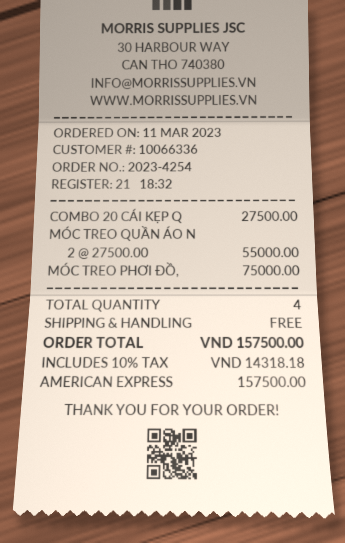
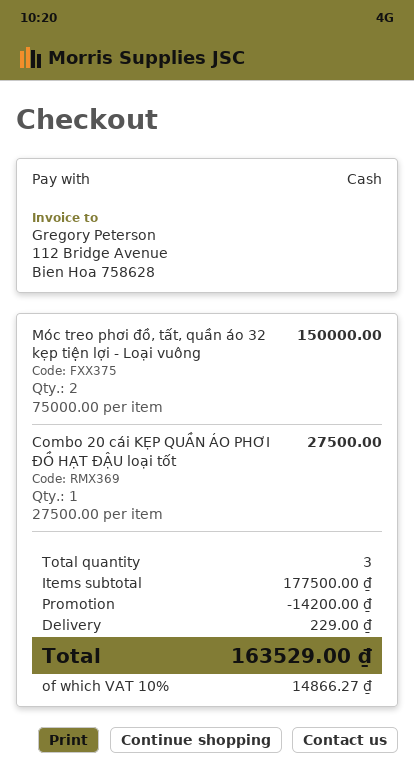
payment method: American Express -> cash
MÓC TREO QUẦN ÁO N: 2 x 27500.00 = 55000.00 -> none
MÓC TREO PHƠI ĐỒ,: 1 x 75000.00 = 75000.00 -> 2 x 75000.00 = 150000.00
total quantity: 4 -> 3
discount: none -> 14200.00
shipping: 0.00 -> 229.00
tax: 10% = 14318.18 -> 10% = 14866.27
total: 157500.00 -> 163529.00

